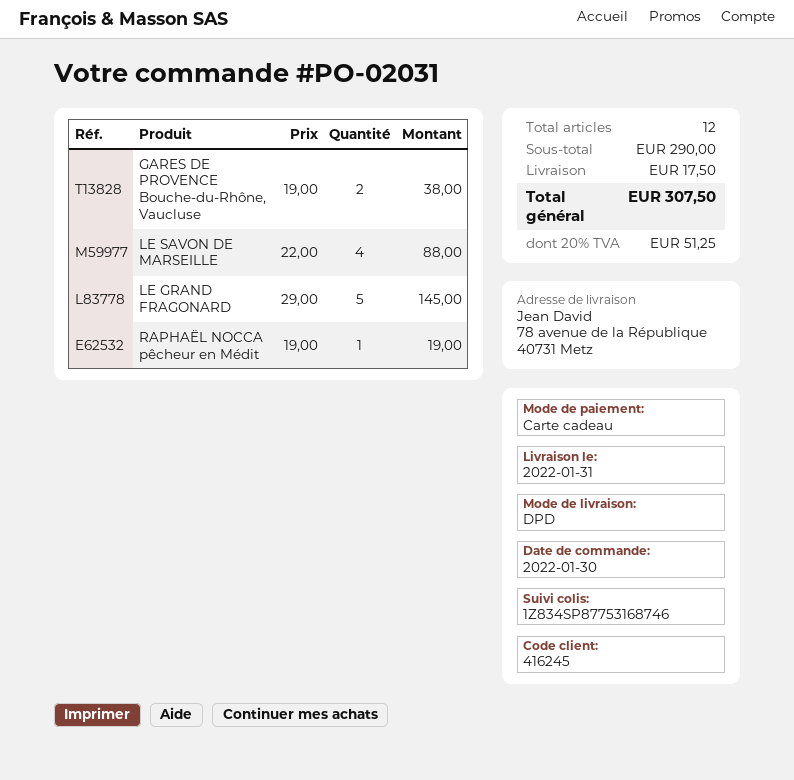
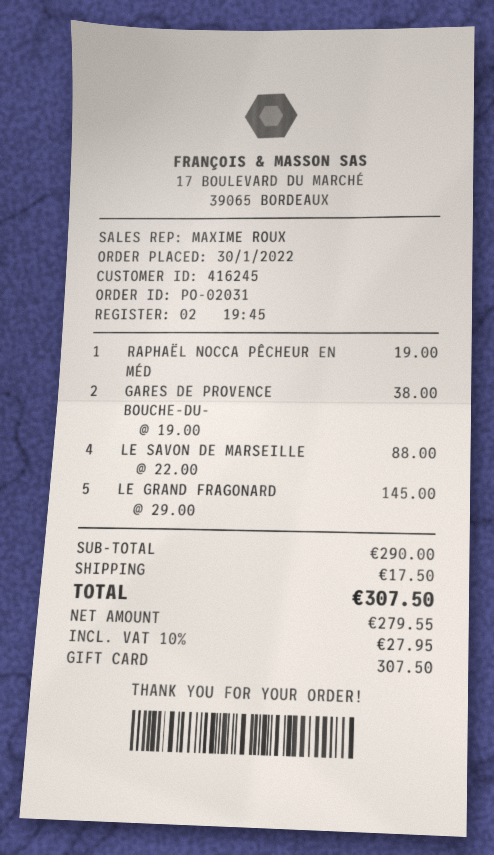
tax: 20% = 51.25 -> 10% = 27.95

